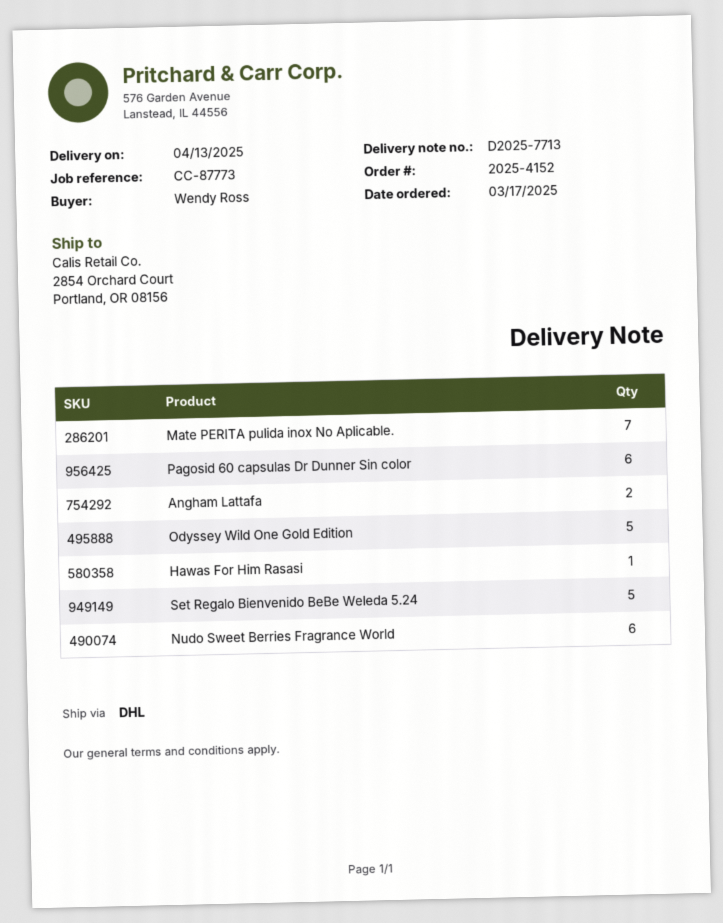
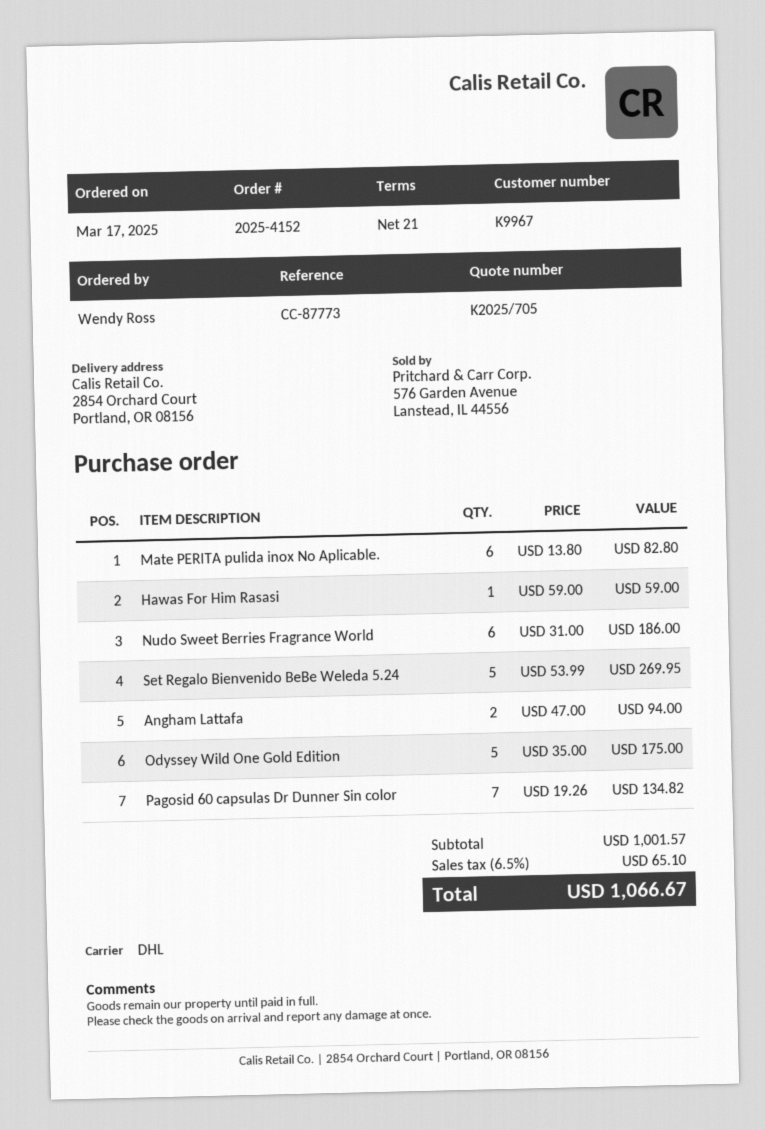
Mate PERITA pulida inox No Aplicable.: 7 -> 6
Pagosid 60 capsulas Dr Dunner Sin color: 6 -> 7

